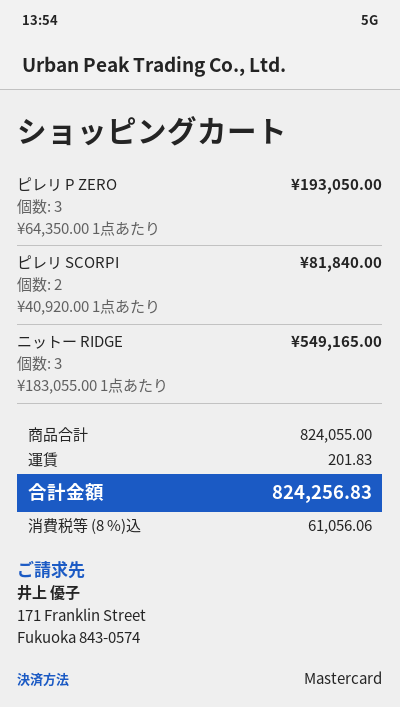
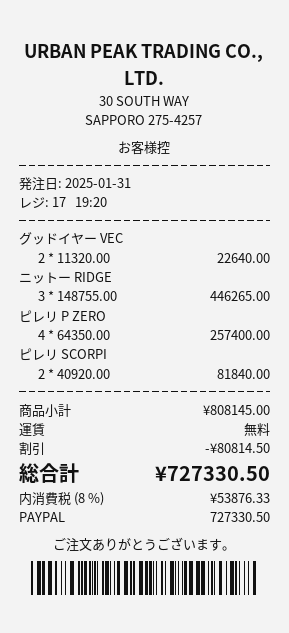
payment method: Mastercard -> PayPal
ピレリ P ZERO: 3 x 64350.00 = 193050.00 -> 4 x 64350.00 = 257400.00
ニットー RIDGE: 3 x 183055.00 = 549165.00 -> 3 x 148755.00 = 446265.00
グッドイヤー VEC: none -> 2 x 11320.00 = 22640.00
subtotal: 824055.00 -> 808145.00
discount: none -> 80814.50
shipping: 201.83 -> 0.00
tax: 8% = 61056.06 -> 8% = 53876.33
total: 824256.83 -> 727330.50

